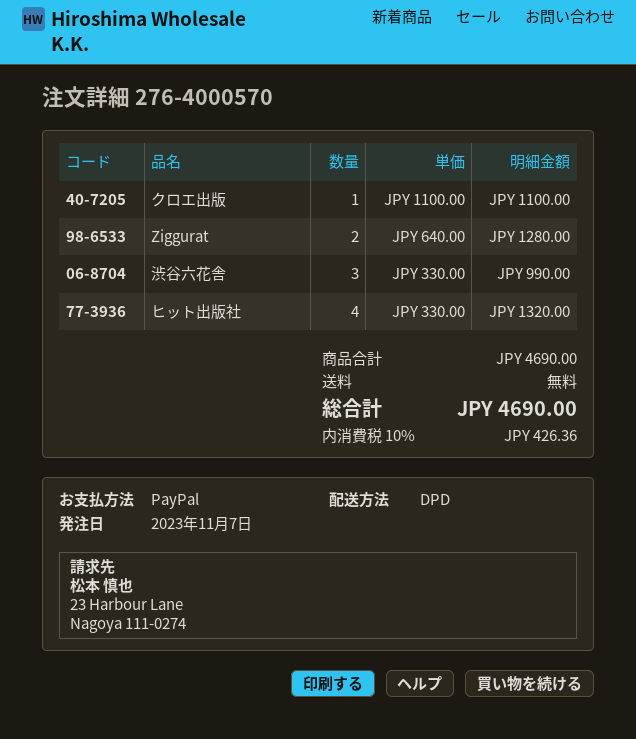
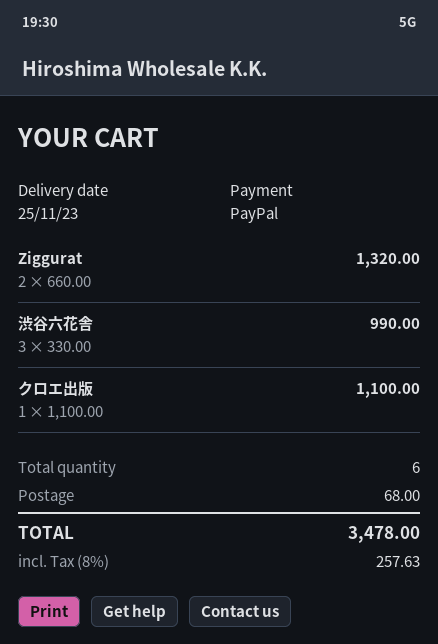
Ziggurat: 2 x 640.00 = 1280.00 -> 2 x 660.00 = 1320.00
ヒット出版社: 4 x 330.00 = 1320.00 -> none
shipping: 0.00 -> 68.00
tax: 10% = 426.36 -> 8% = 257.63
total: 4690.00 -> 3478.00

